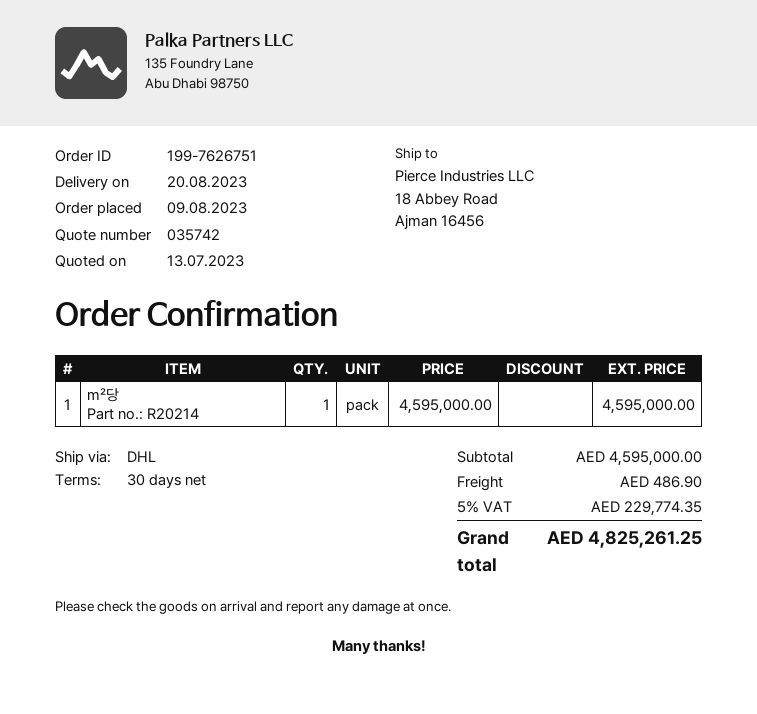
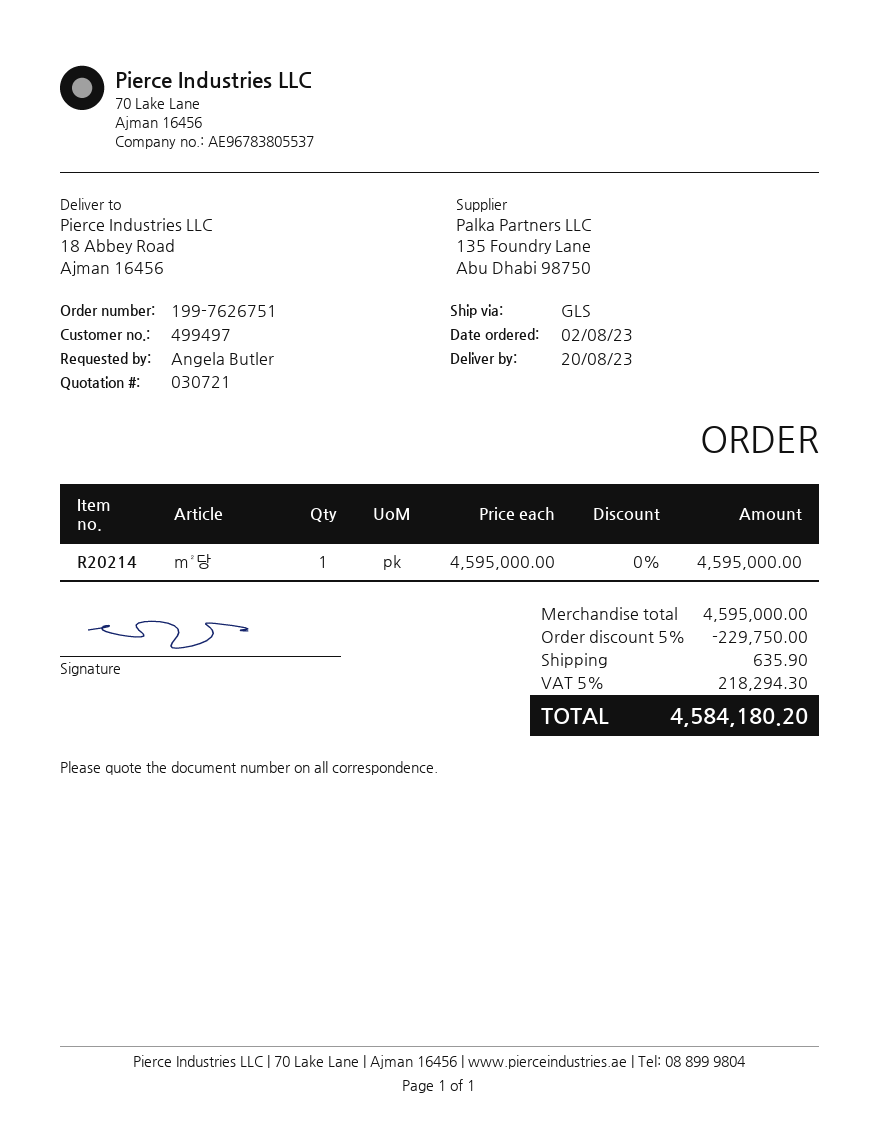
quote number: 035742 -> 030721
order date: 2023-08-09 -> 2023-08-02
shipping method: DHL -> GLS
discount: none -> 5% = 229750.00
shipping: 486.90 -> 635.90
tax: 5% = 229774.35 -> 5% = 218294.30
total: 4825261.25 -> 4584180.20

